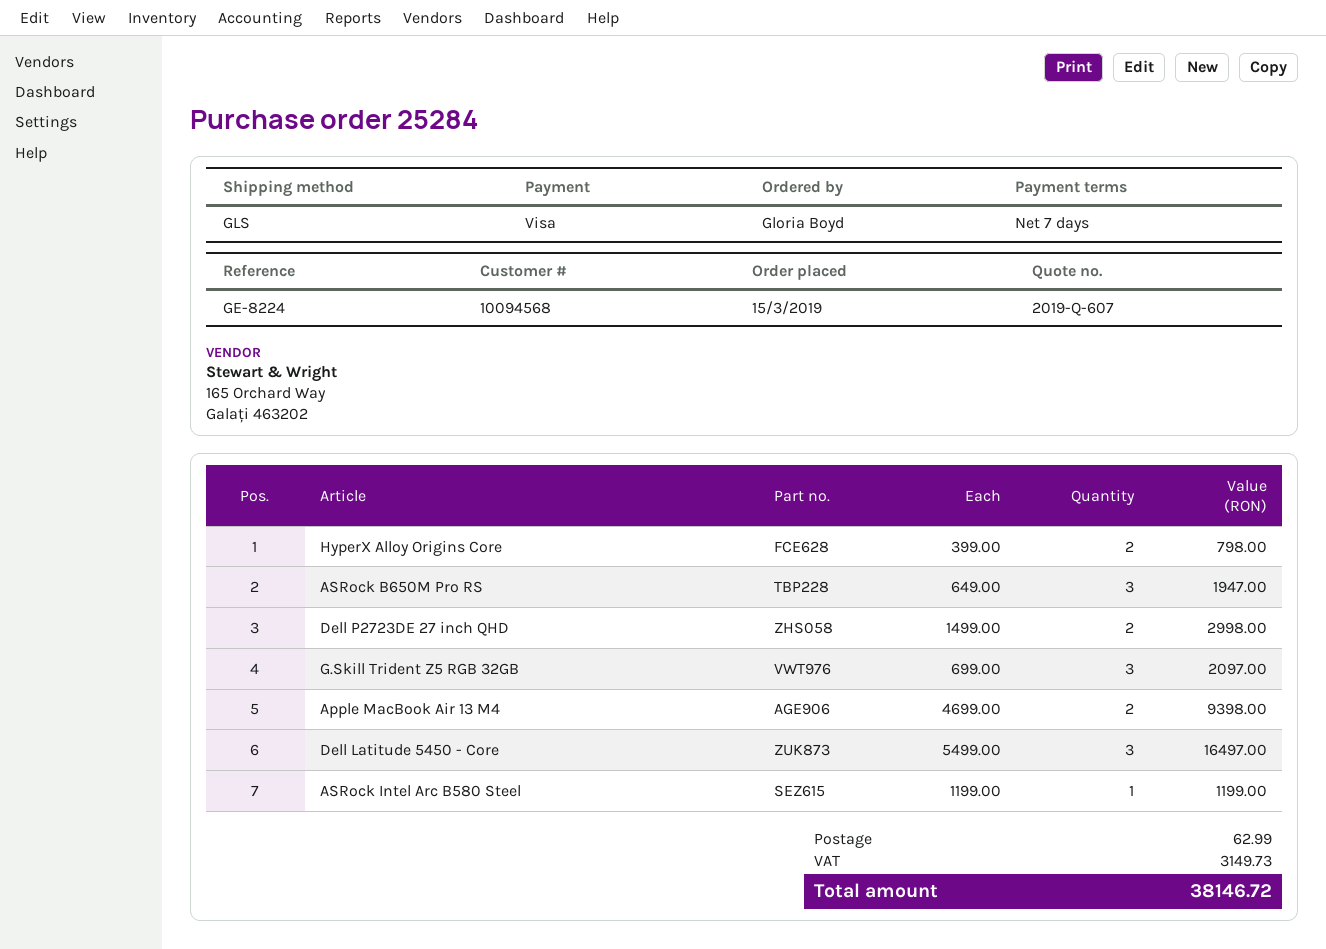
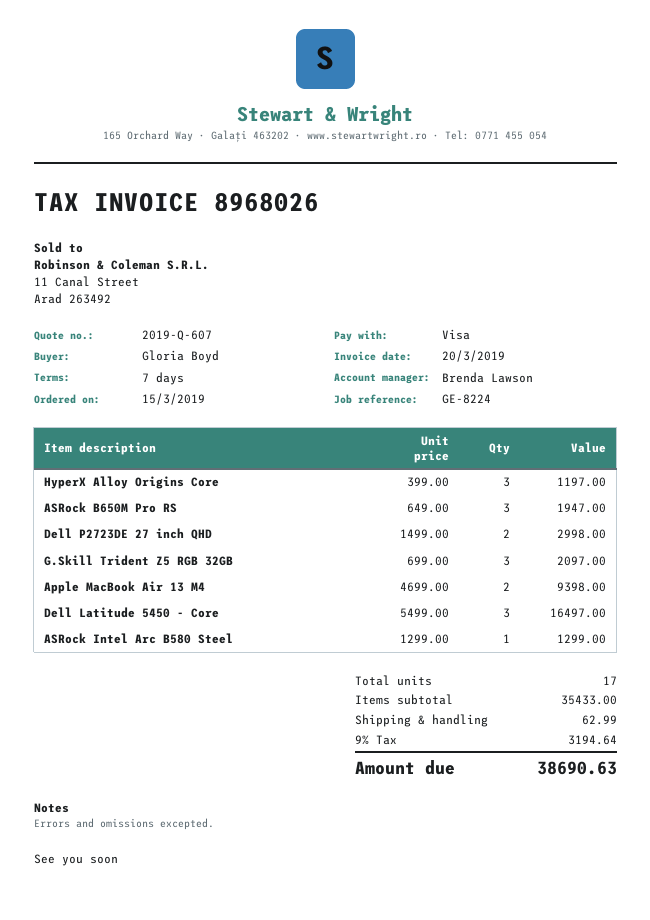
HyperX Alloy Origins Core: 2 x 399.00 = 798.00 -> 3 x 399.00 = 1197.00
ASRock Intel Arc B580 Steel: 1 x 1199.00 = 1199.00 -> 1 x 1299.00 = 1299.00
tax: 3149.73 -> 3194.64
total: 38146.72 -> 38690.63

